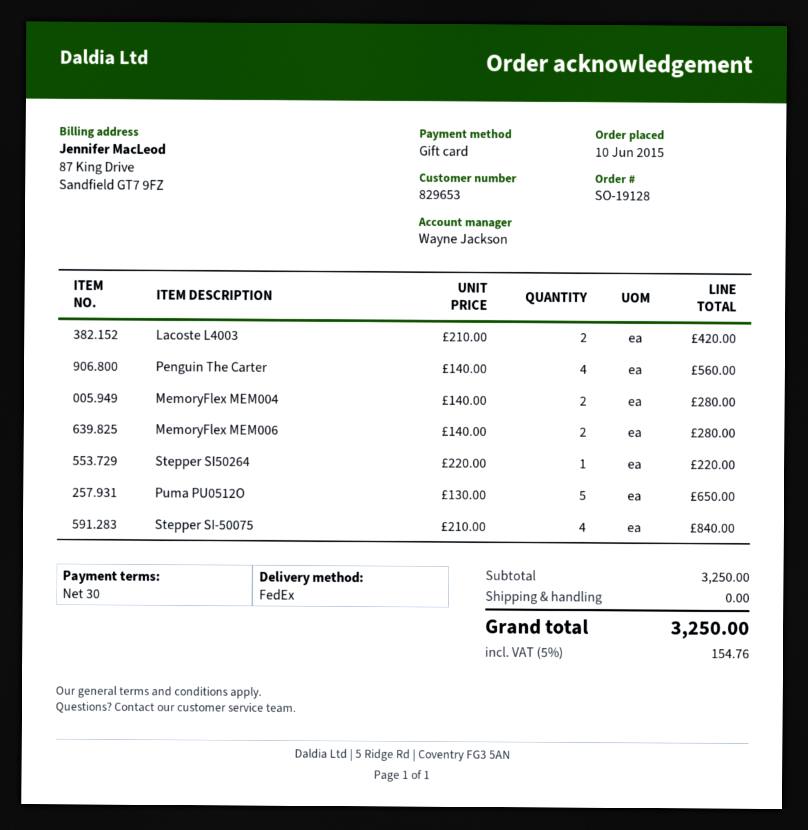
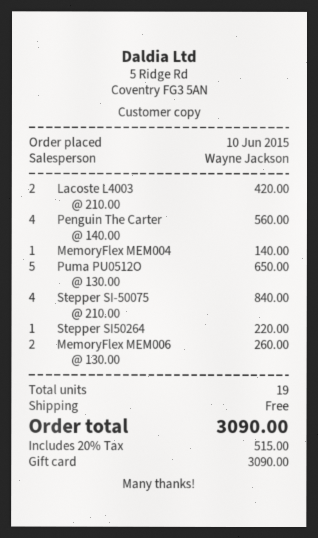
MemoryFlex MEM004: 2 x 140.00 = 280.00 -> 1 x 140.00 = 140.00
MemoryFlex MEM006: 2 x 140.00 = 280.00 -> 2 x 130.00 = 260.00
tax: 5% = 154.76 -> 20% = 515.00
total: 3250.00 -> 3090.00

